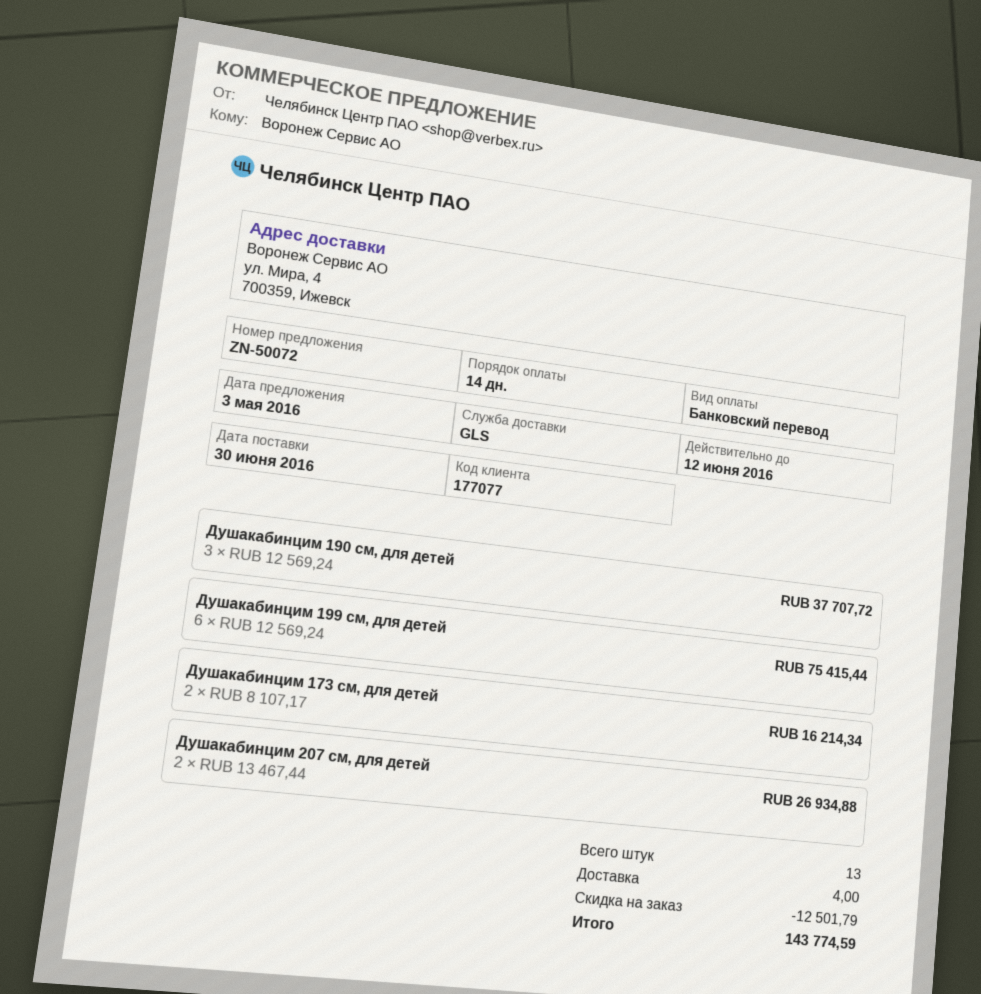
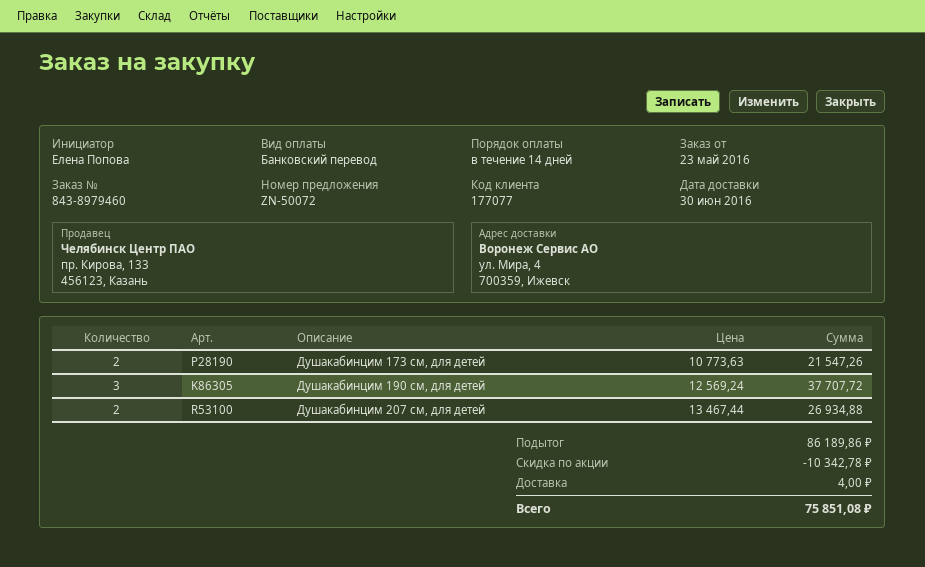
Душакабинцим 199 см, для детей: 6 x 12569.24 = 75415.44 -> none
Душакабинцим 173 см, для детей: 2 x 8107.17 = 16214.34 -> 2 x 10773.63 = 21547.26
discount: 12501.79 -> 10342.78
total: 143774.59 -> 75851.08

